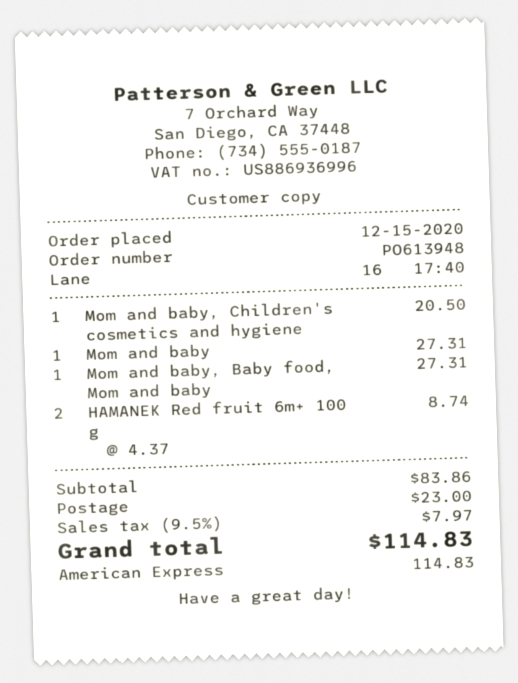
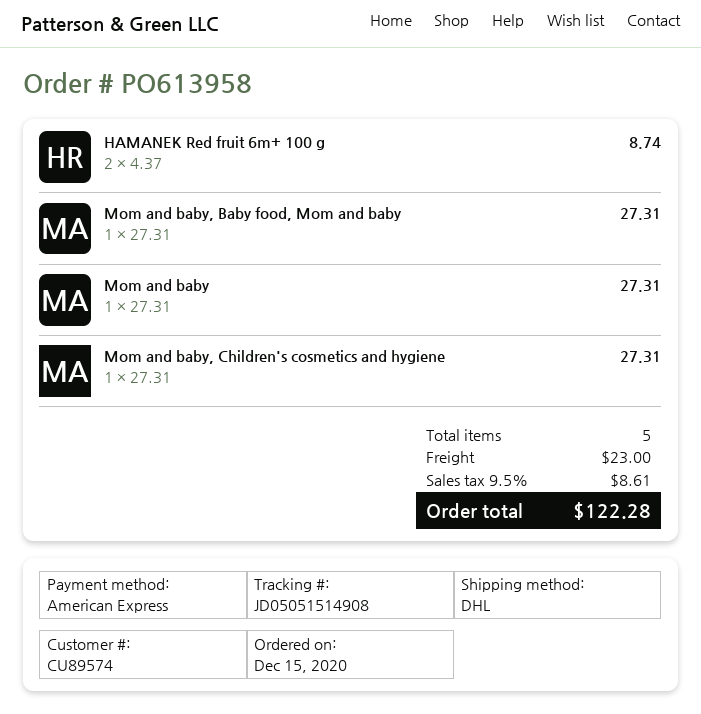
order number: PO613948 -> PO613958
Mom and baby, Children's cosmetics and hygiene: 1 x 20.50 = 20.50 -> 1 x 27.31 = 27.31
tax: 9.5% = 7.97 -> 9.5% = 8.61
total: 114.83 -> 122.28

